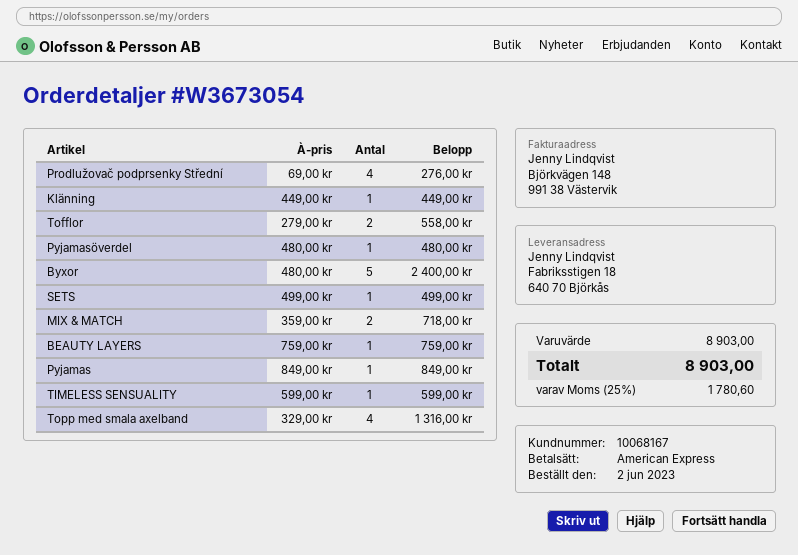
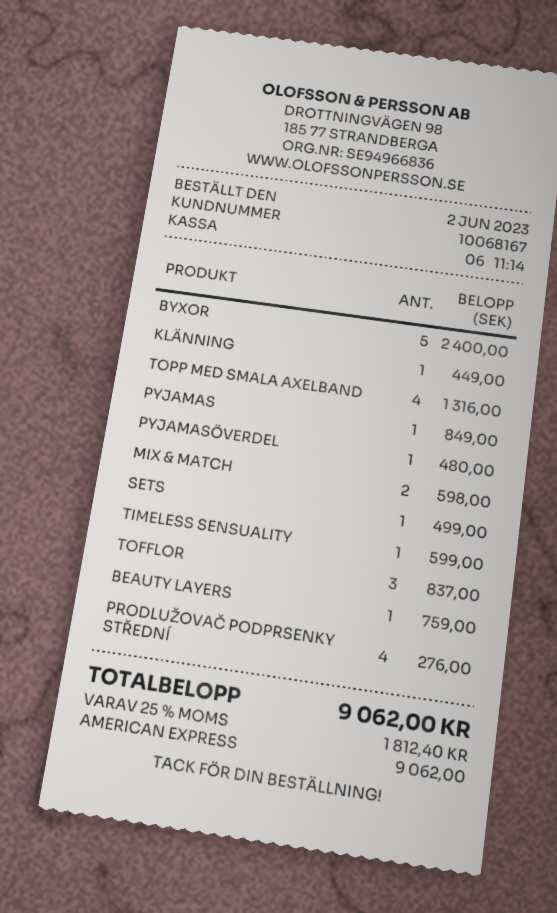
Tofflor: 2 for 558.00 -> 3 for 837.00
MIX & MATCH: 2 for 718.00 -> 2 for 598.00
tax: 25% = 1780.60 -> 25% = 1812.40
total: 8903.00 -> 9062.00

